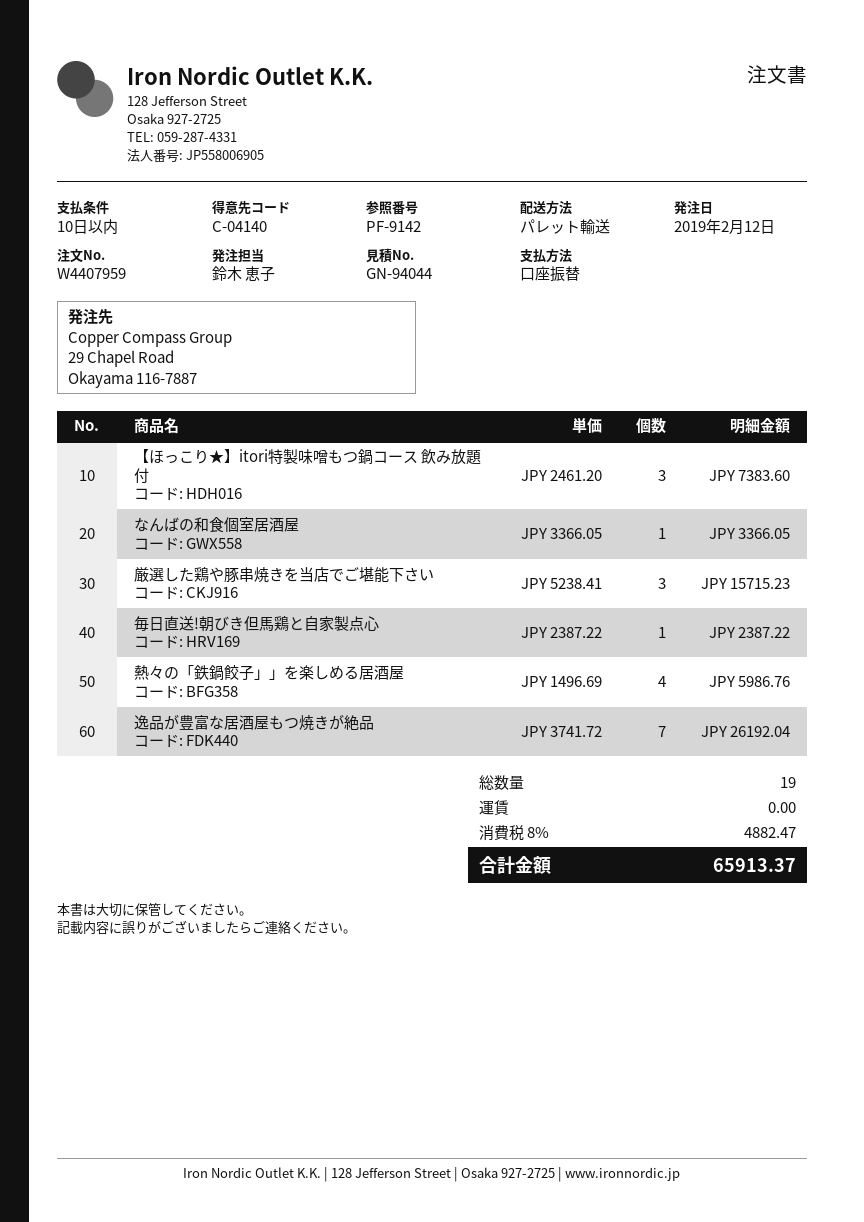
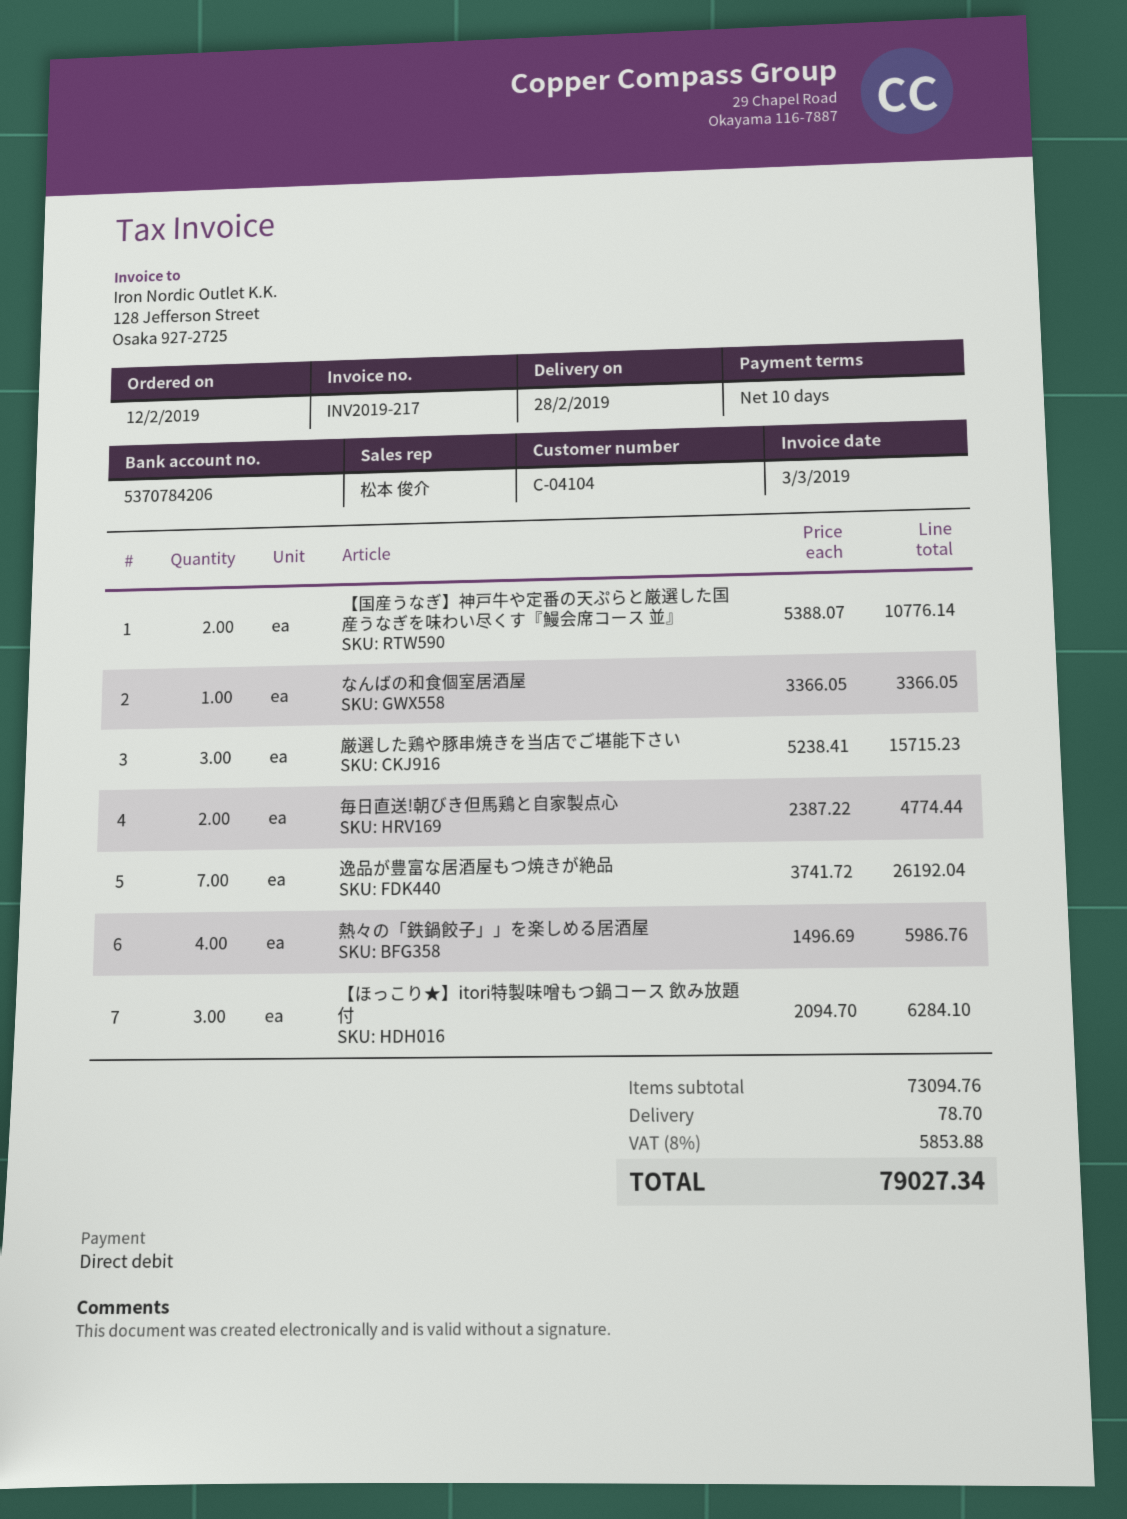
customer number: C-04140 -> C-04104
【ほっこり★】itori特製味噌もつ鍋コース 飲み放題付: 3 x 2461.20 = 7383.60 -> 3 x 2094.70 = 6284.10
毎日直送!朝びき但馬鶏と自家製点心: 1 x 2387.22 = 2387.22 -> 2 x 2387.22 = 4774.44
【国産うなぎ】神戸牛や定番の天ぷらと厳選した国産うなぎを味わい尽くす『鰻会席コース 並』: none -> 2 x 5388.07 = 10776.14
shipping: 0.00 -> 78.70
tax: 8% = 4882.47 -> 8% = 5853.88
total: 65913.37 -> 79027.34

